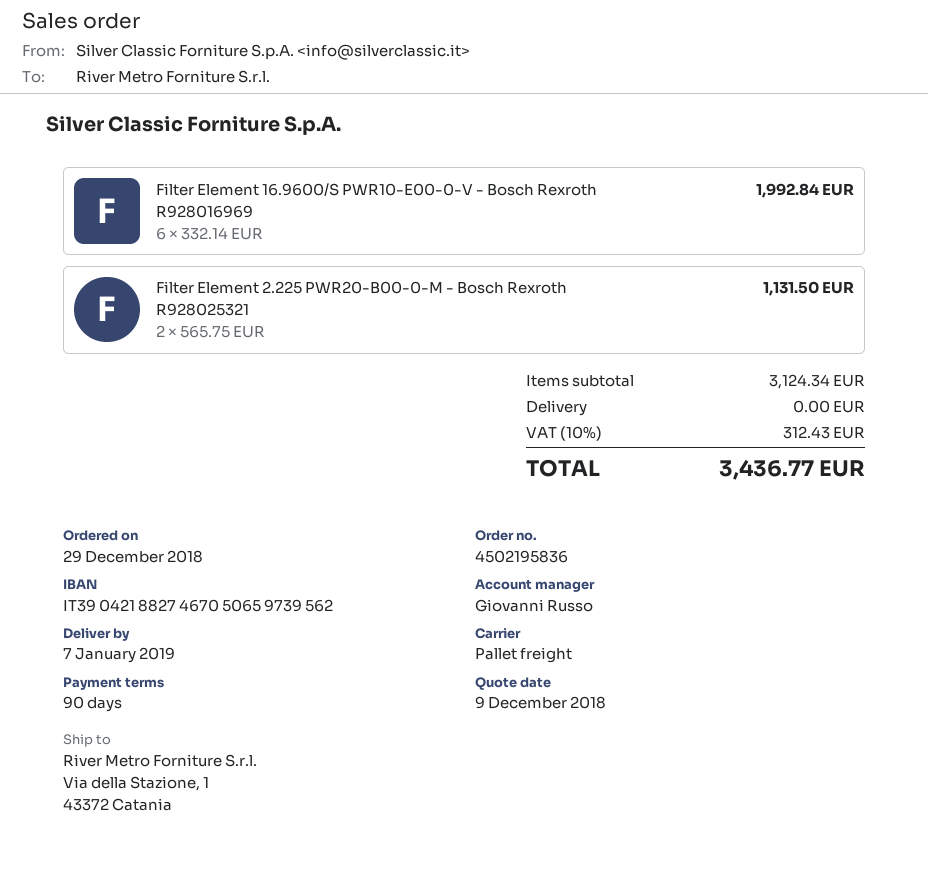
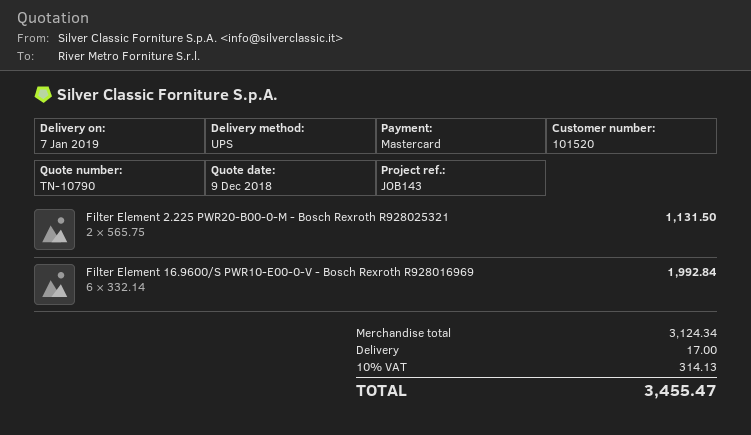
shipping method: pallet freight -> UPS
shipping: 0.00 -> 17.00
tax: 10% = 312.43 -> 10% = 314.13
total: 3436.77 -> 3455.47

